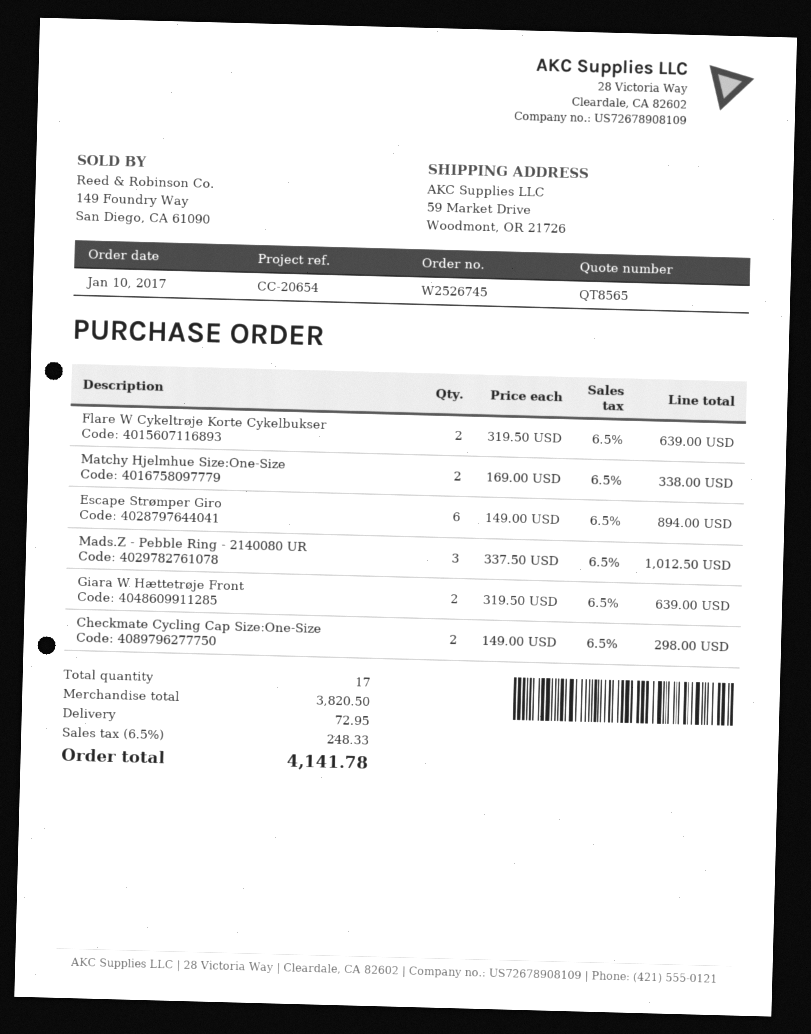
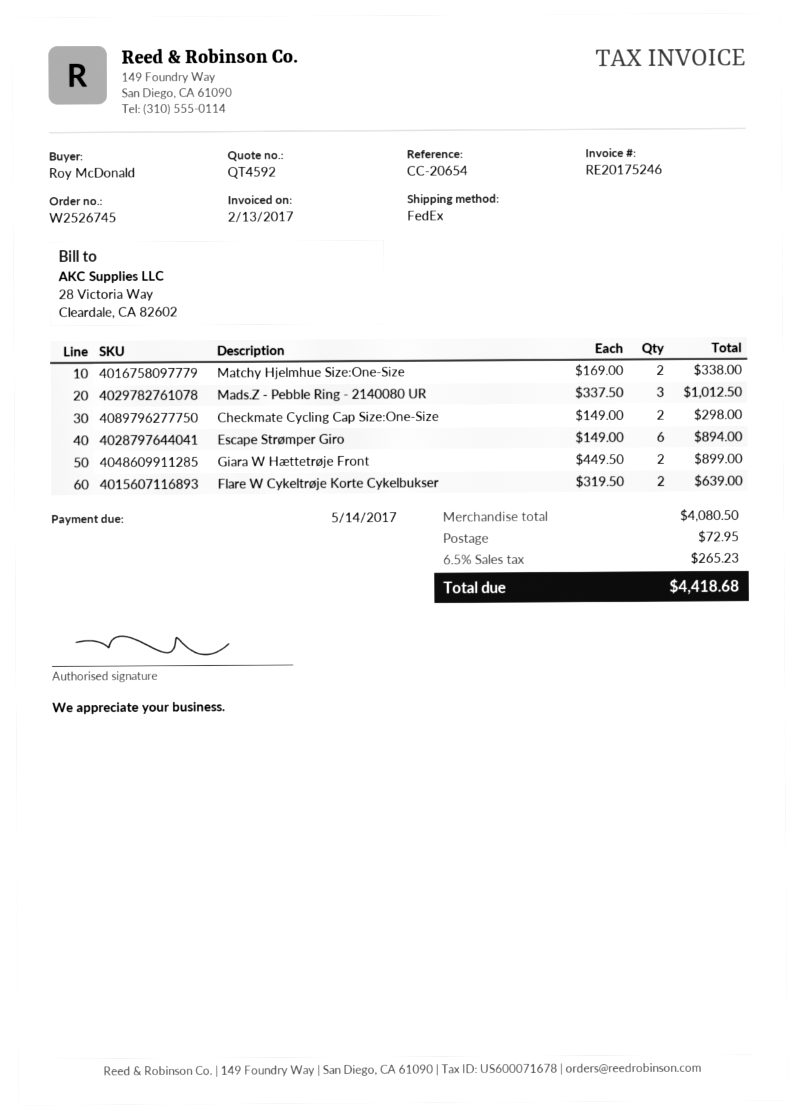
quote number: QT8565 -> QT4592
Giara W Hættetrøje Front: 2 x 319.50 = 639.00 -> 2 x 449.50 = 899.00
subtotal: 3820.50 -> 4080.50
tax: 6.5% = 248.33 -> 6.5% = 265.23
total: 4141.78 -> 4418.68

